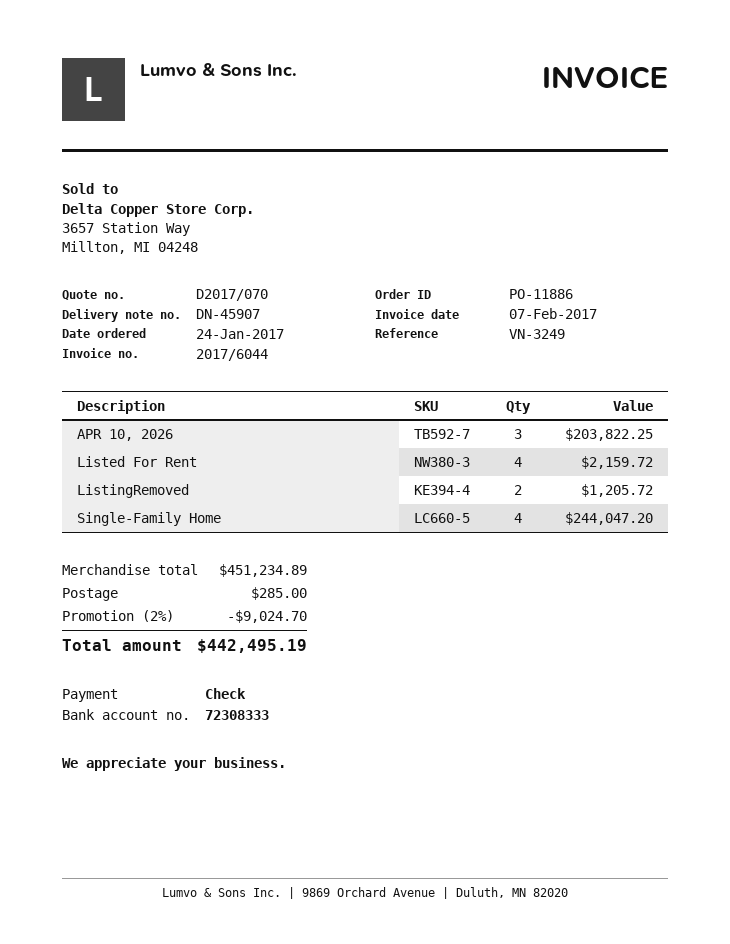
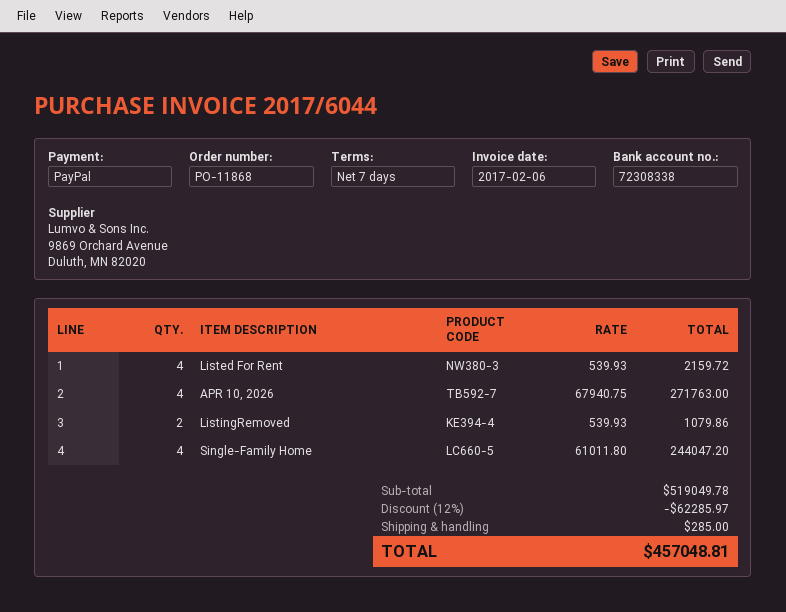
order number: PO-11886 -> PO-11868
invoice date: 2017-02-07 -> 2017-02-06
payment method: cheque -> PayPal
bank account: 72308333 -> 72308338
APR 10, 2026: 3 for 203822.25 -> 4 for 271763.00
ListingRemoved: 2 for 1205.72 -> 2 for 1079.86
subtotal: 451234.89 -> 519049.78
discount: 2% = 9024.70 -> 12% = 62285.97
total: 442495.19 -> 457048.81

